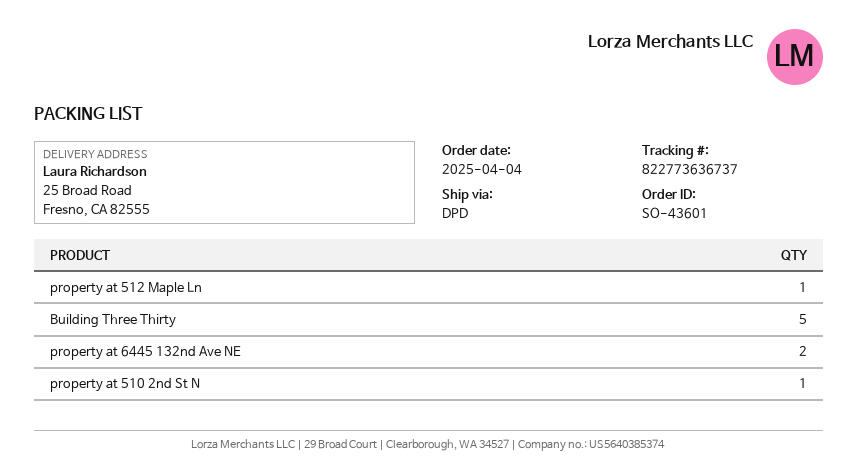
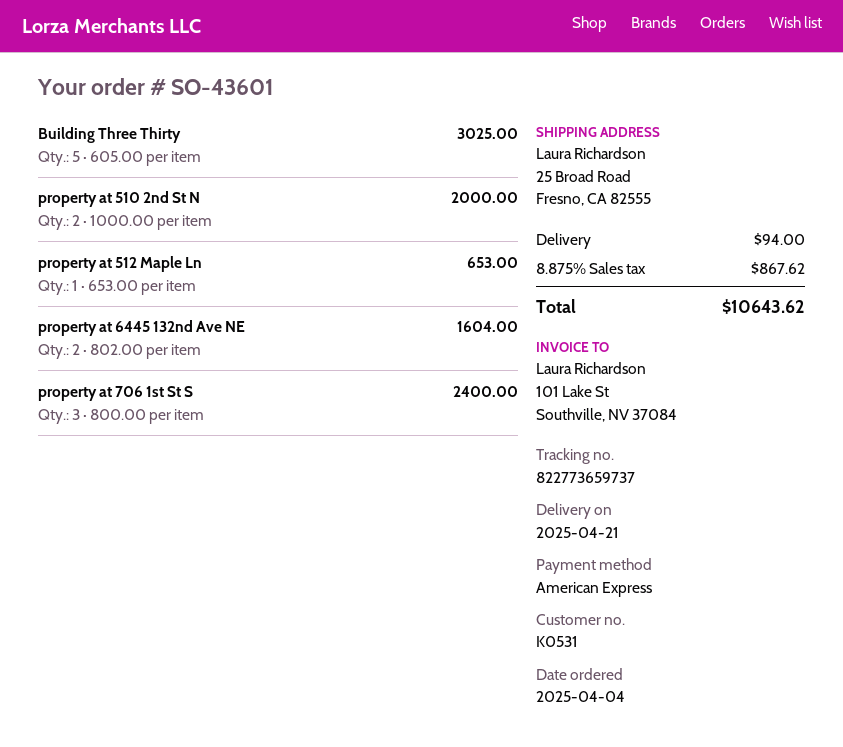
tracking number: 822773636737 -> 822773659737
property at 510 2nd St N: 1 -> 2
property at 706 1st St S: none -> 3

